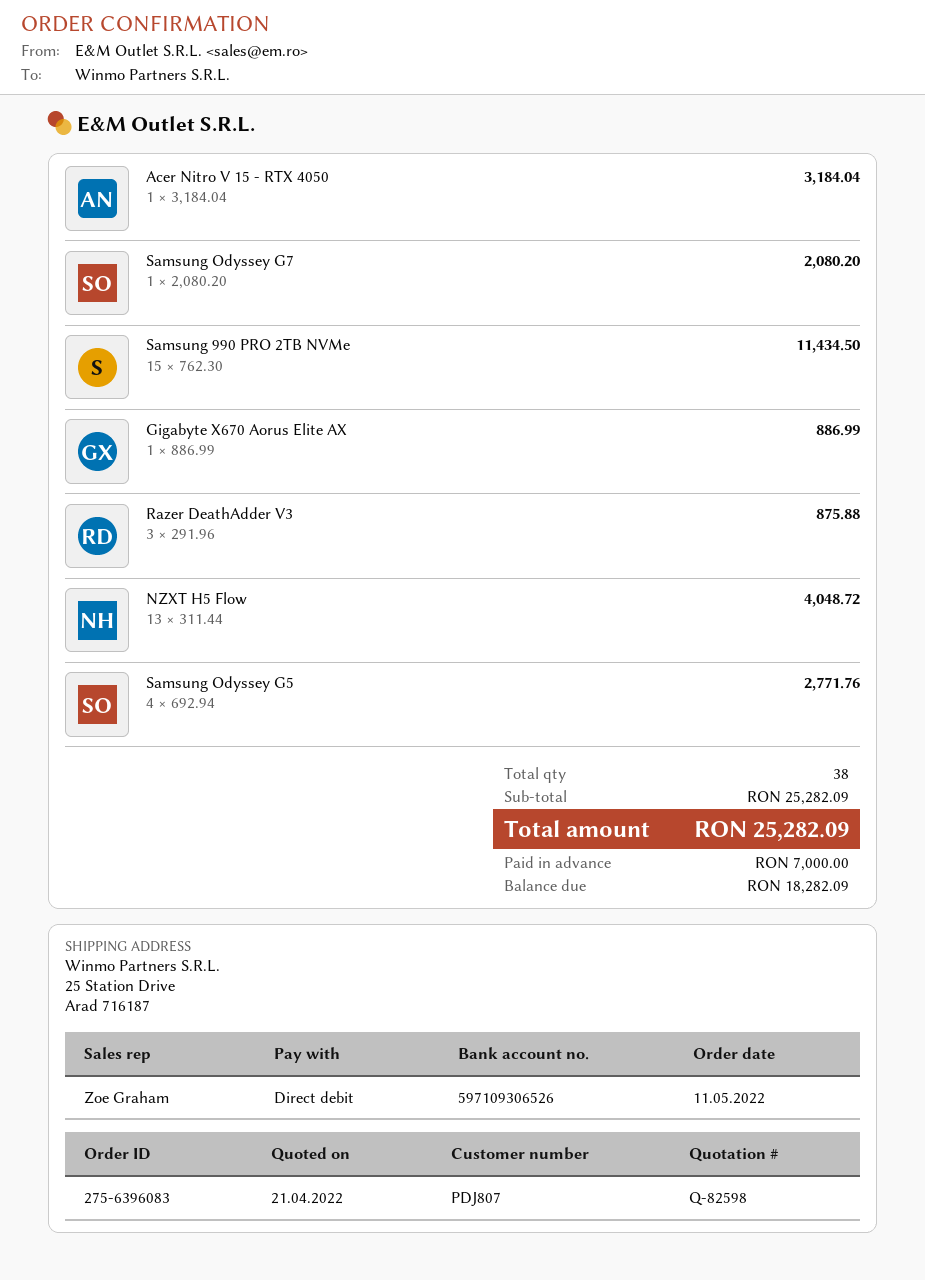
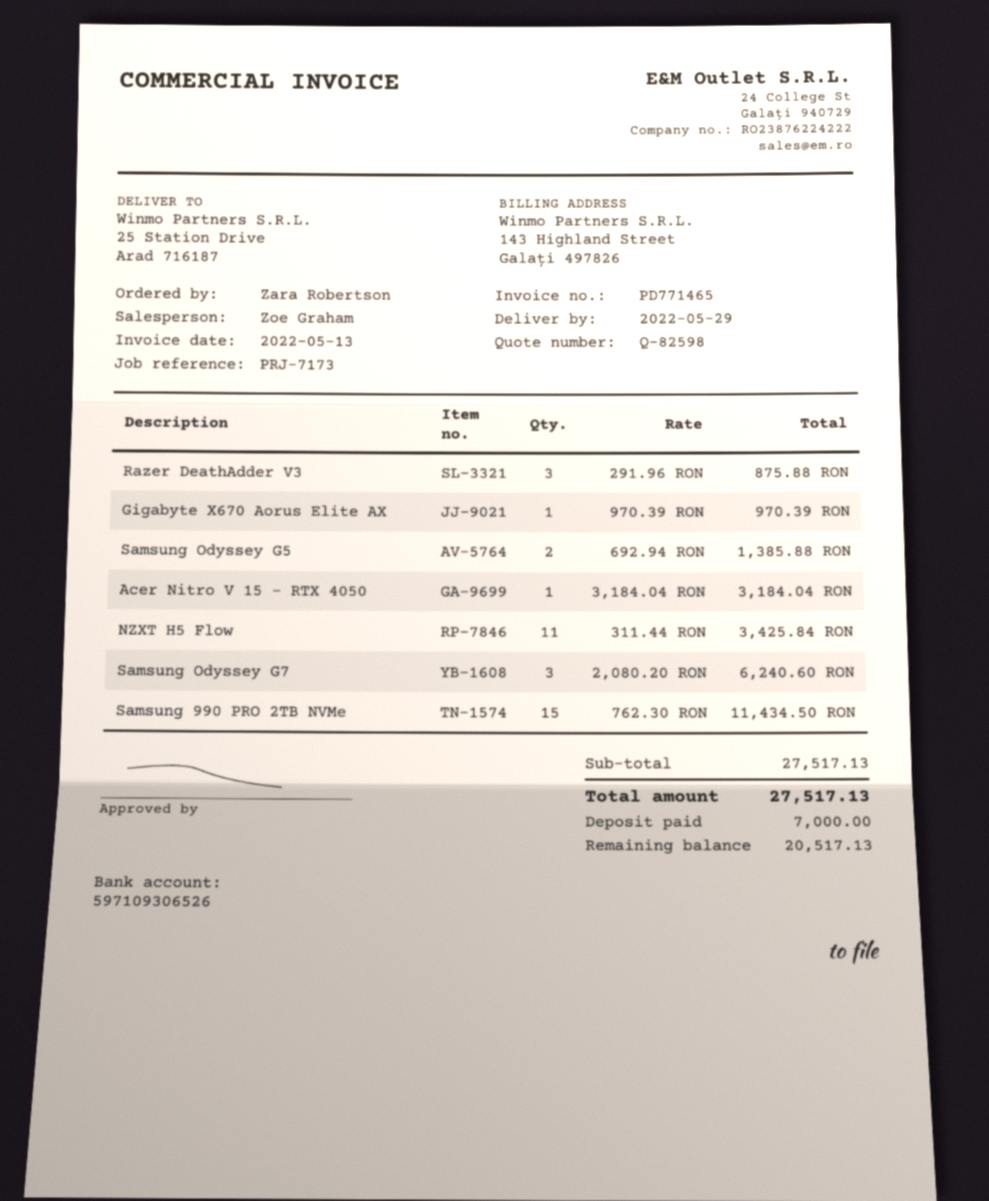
Samsung Odyssey G7: 1 x 2080.20 = 2080.20 -> 3 x 2080.20 = 6240.60
Gigabyte X670 Aorus Elite AX: 1 x 886.99 = 886.99 -> 1 x 970.39 = 970.39
NZXT H5 Flow: 13 x 311.44 = 4048.72 -> 11 x 311.44 = 3425.84
Samsung Odyssey G5: 4 x 692.94 = 2771.76 -> 2 x 692.94 = 1385.88
subtotal: 25282.09 -> 27517.13
total: 25282.09 -> 27517.13
balance: 18282.09 -> 20517.13

